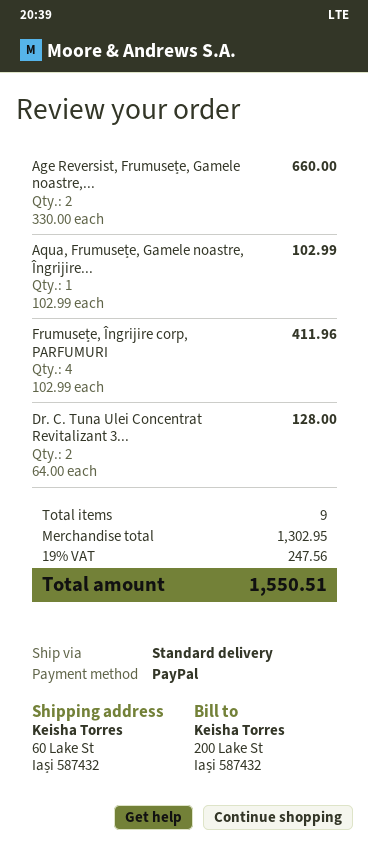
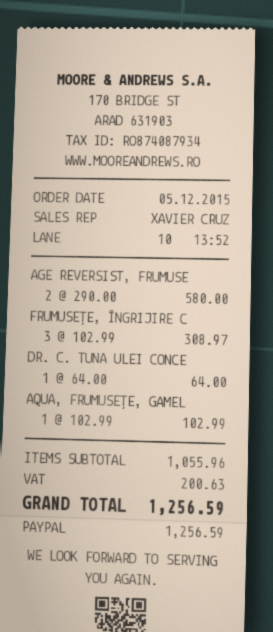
Age Reversist, Frumusețe, Gamele noastre,...: 2 x 330.00 = 660.00 -> 2 x 290.00 = 580.00
Frumusețe, Îngrijire corp, PARFUMURI: 4 x 102.99 = 411.96 -> 3 x 102.99 = 308.97
Dr. C. Tuna Ulei Concentrat Revitalizant 3...: 2 x 64.00 = 128.00 -> 1 x 64.00 = 64.00
subtotal: 1302.95 -> 1055.96
tax: 247.56 -> 200.63
total: 1550.51 -> 1256.59

